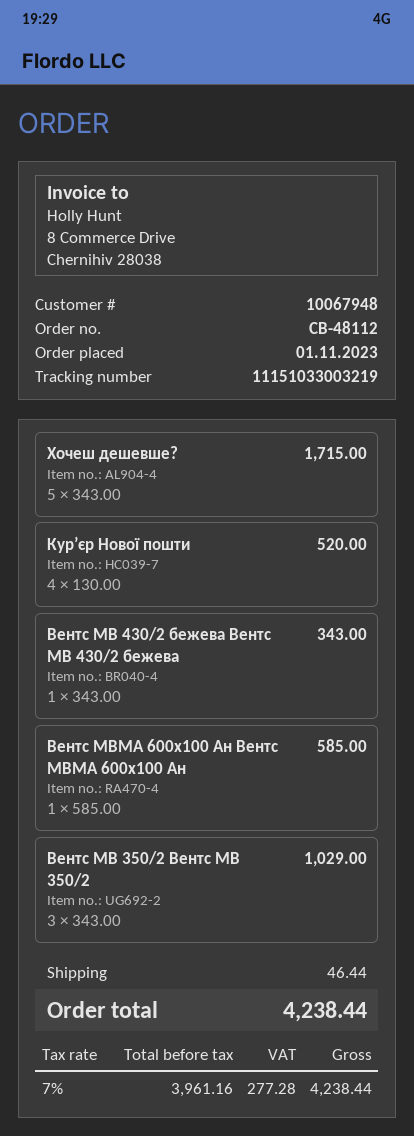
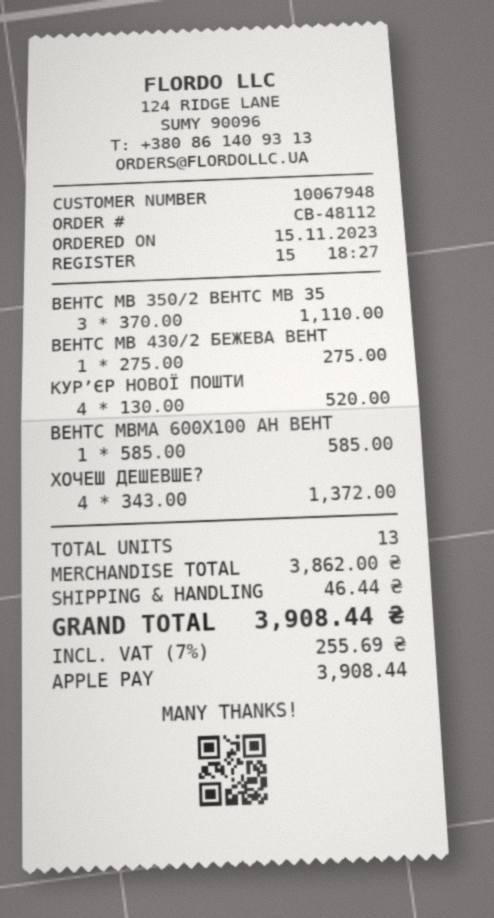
order date: 2023-11-01 -> 2023-11-15
Хочеш дешевше?: 5 x 343.00 = 1715.00 -> 4 x 343.00 = 1372.00
Вентс МВ 430/2 бежева Вентс МВ 430/2 бежева: 1 x 343.00 = 343.00 -> 1 x 275.00 = 275.00
Вентс МВ 350/2 Вентс МВ 350/2: 3 x 343.00 = 1029.00 -> 3 x 370.00 = 1110.00
tax: 7% = 277.28 -> 7% = 255.69
total: 4238.44 -> 3908.44

